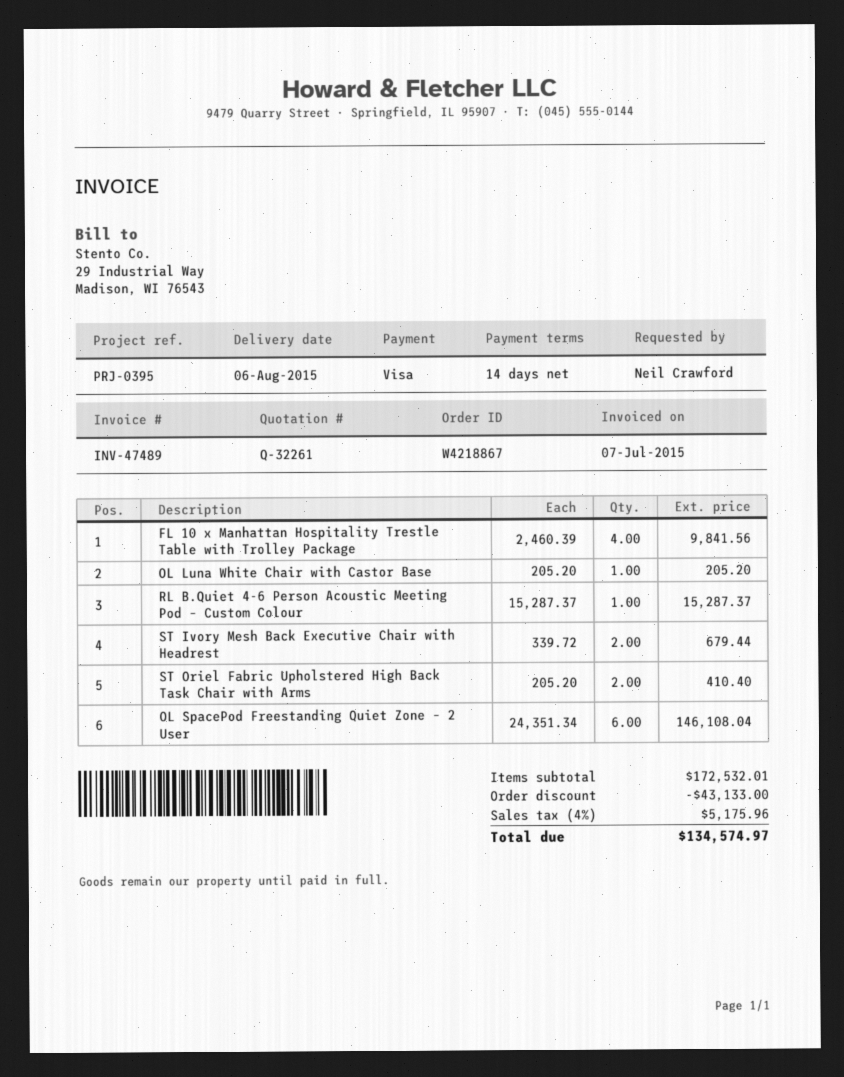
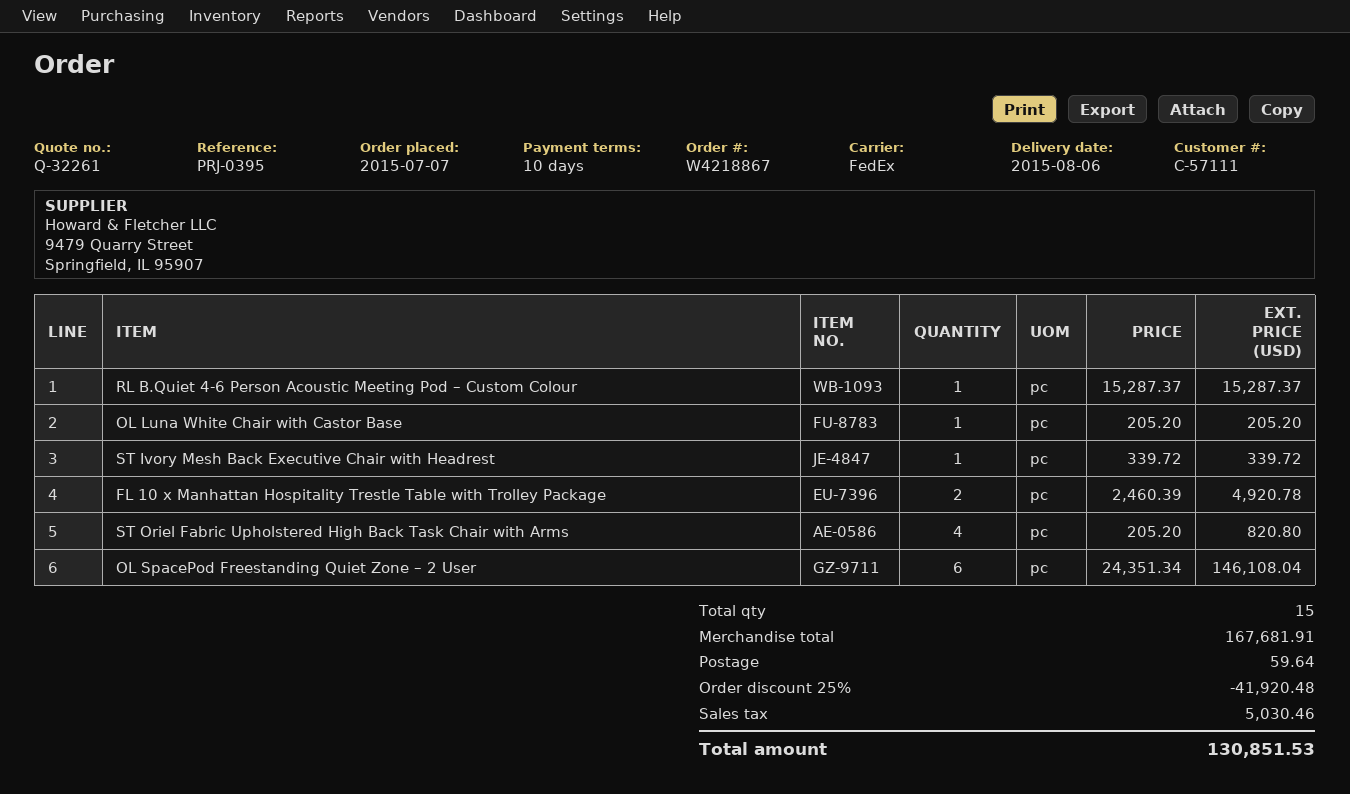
payment terms: 14 days -> 10 days
FL 10 x Manhattan Hospitality Trestle Table with Trolley Package: 4 x 2460.39 = 9841.56 -> 2 x 2460.39 = 4920.78
ST Ivory Mesh Back Executive Chair with Headrest: 2 x 339.72 = 679.44 -> 1 x 339.72 = 339.72
ST Oriel Fabric Upholstered High Back Task Chair with Arms: 2 x 205.20 = 410.40 -> 4 x 205.20 = 820.80
subtotal: 172532.01 -> 167681.91
discount: 43133.00 -> 41920.48
shipping: none -> 59.64
tax: 5175.96 -> 5030.46
total: 134574.97 -> 130851.53

